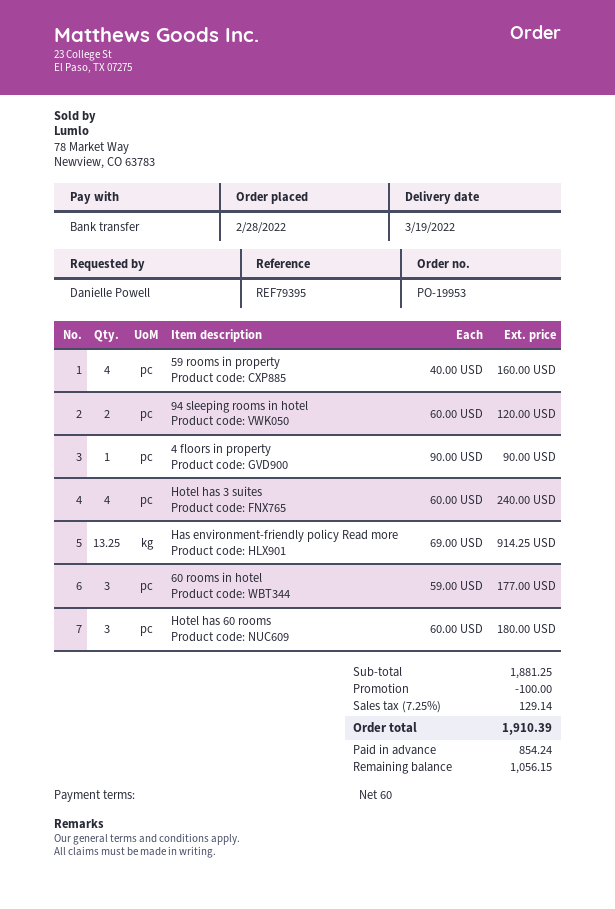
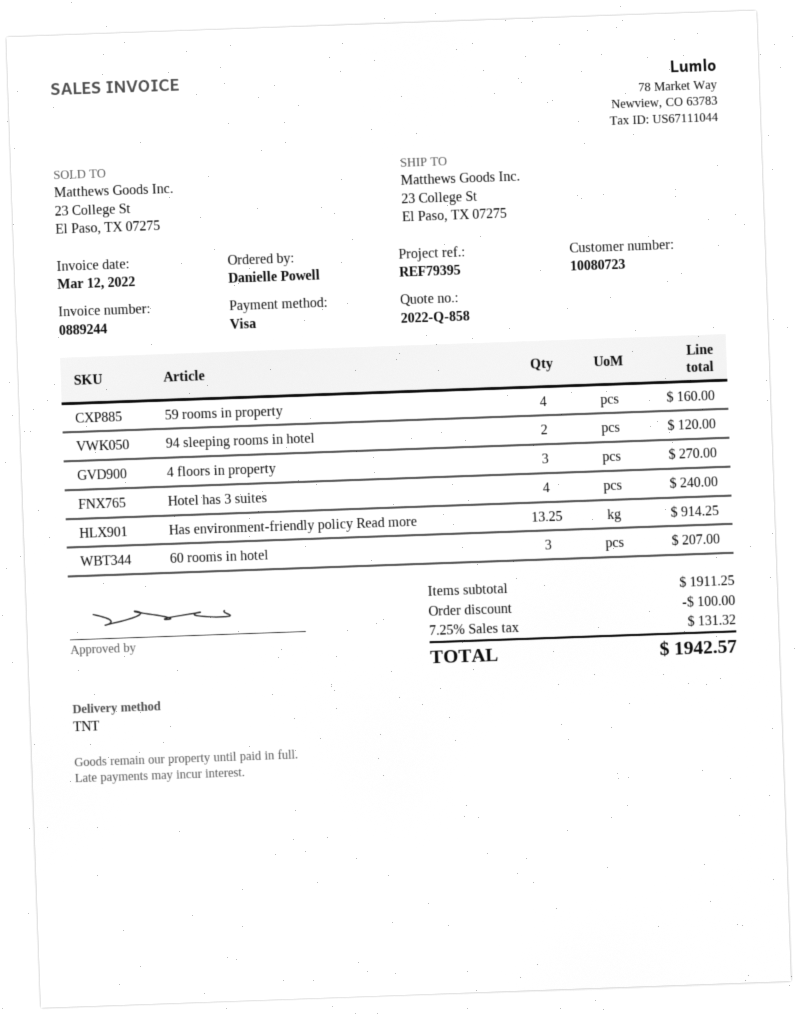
payment method: bank transfer -> Visa
4 floors in property: 1 for 90.00 -> 3 for 270.00
60 rooms in hotel: 3 for 177.00 -> 3 for 207.00
Hotel has 60 rooms: 3 for 180.00 -> none
subtotal: 1881.25 -> 1911.25
tax: 7.25% = 129.14 -> 7.25% = 131.32
total: 1910.39 -> 1942.57

